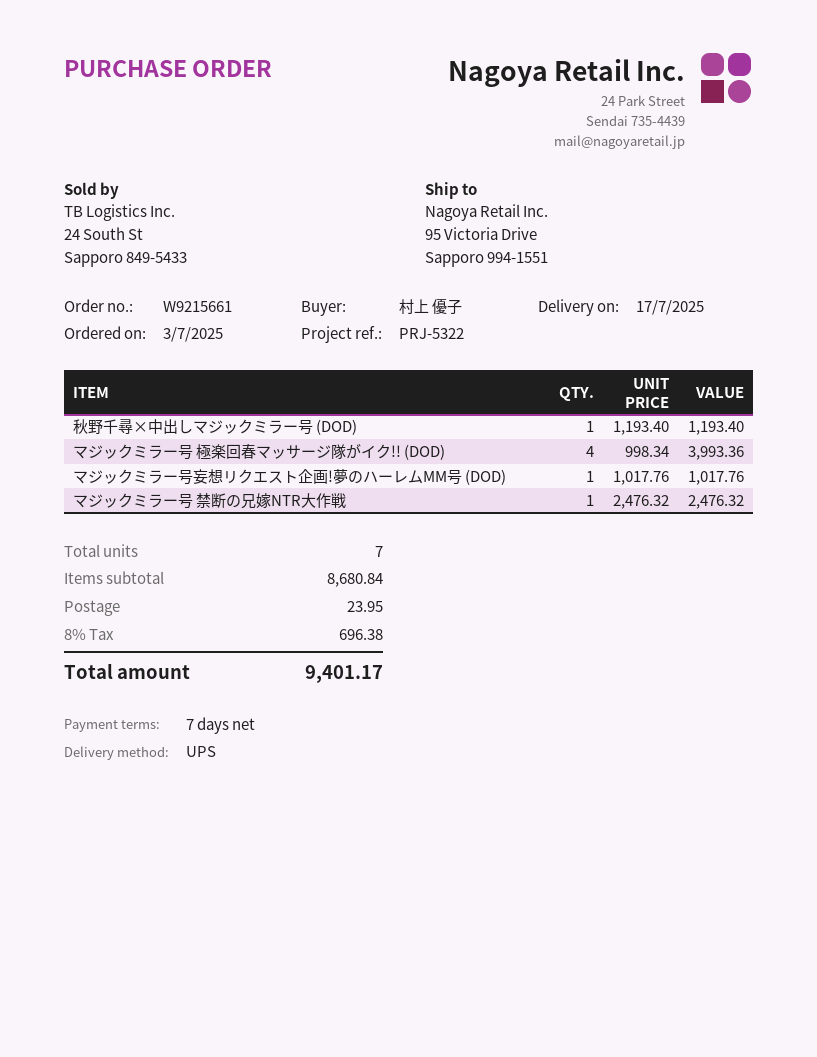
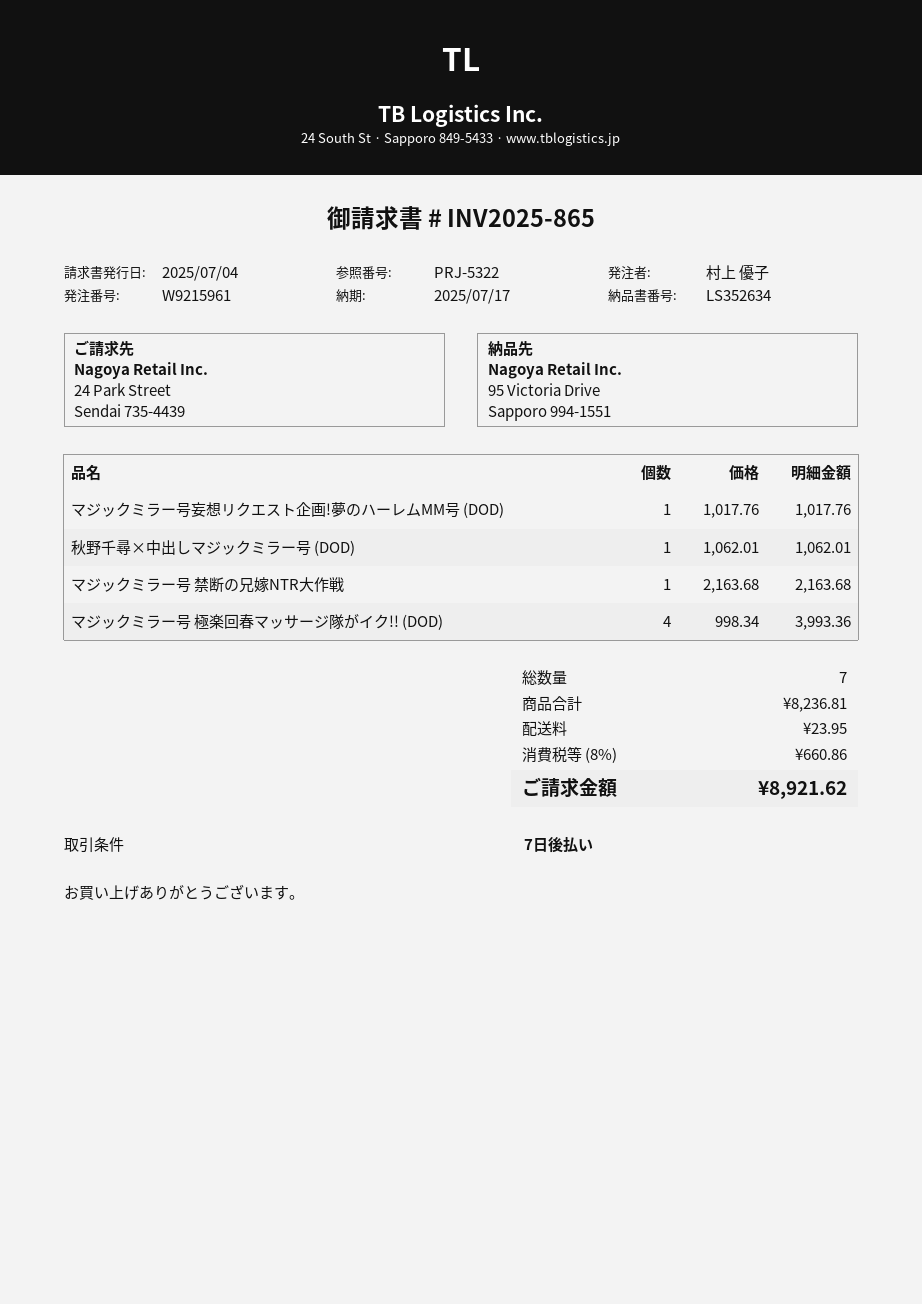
order number: W9215661 -> W9215961
秋野千尋×中出しマジックミラー号 (DOD): 1 x 1193.40 = 1193.40 -> 1 x 1062.01 = 1062.01
マジックミラー号 禁断の兄嫁NTR大作戦: 1 x 2476.32 = 2476.32 -> 1 x 2163.68 = 2163.68
subtotal: 8680.84 -> 8236.81
tax: 8% = 696.38 -> 8% = 660.86
total: 9401.17 -> 8921.62

